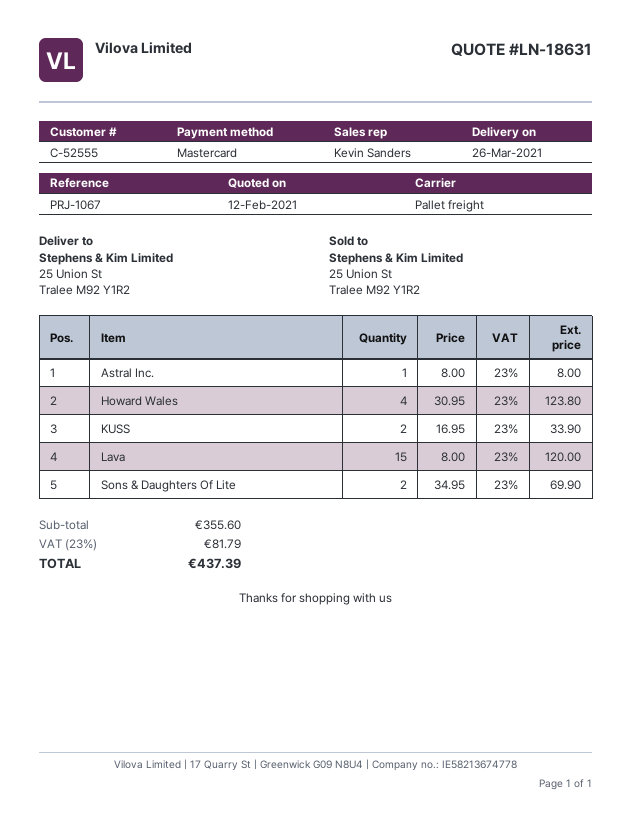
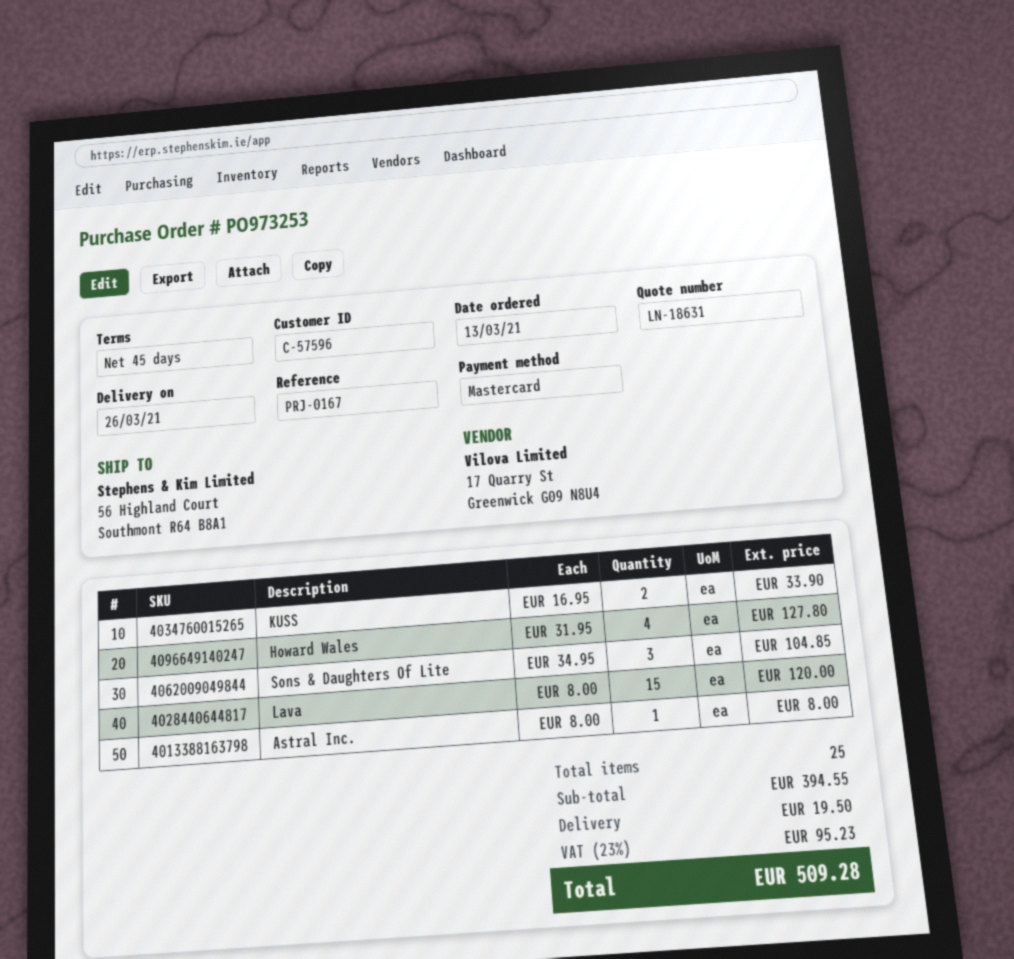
customer number: C-52555 -> C-57596
reference: PRJ-1067 -> PRJ-0167
ship to: 25 Union St, Tralee M92 Y1R2 -> 56 Highland Court, Southmont R64 B8A1
Howard Wales: 4 x 30.95 = 123.80 -> 4 x 31.95 = 127.80
Sons & Daughters Of Lite: 2 x 34.95 = 69.90 -> 3 x 34.95 = 104.85
subtotal: 355.60 -> 394.55
shipping: none -> 19.50
tax: 23% = 81.79 -> 23% = 95.23
total: 437.39 -> 509.28

